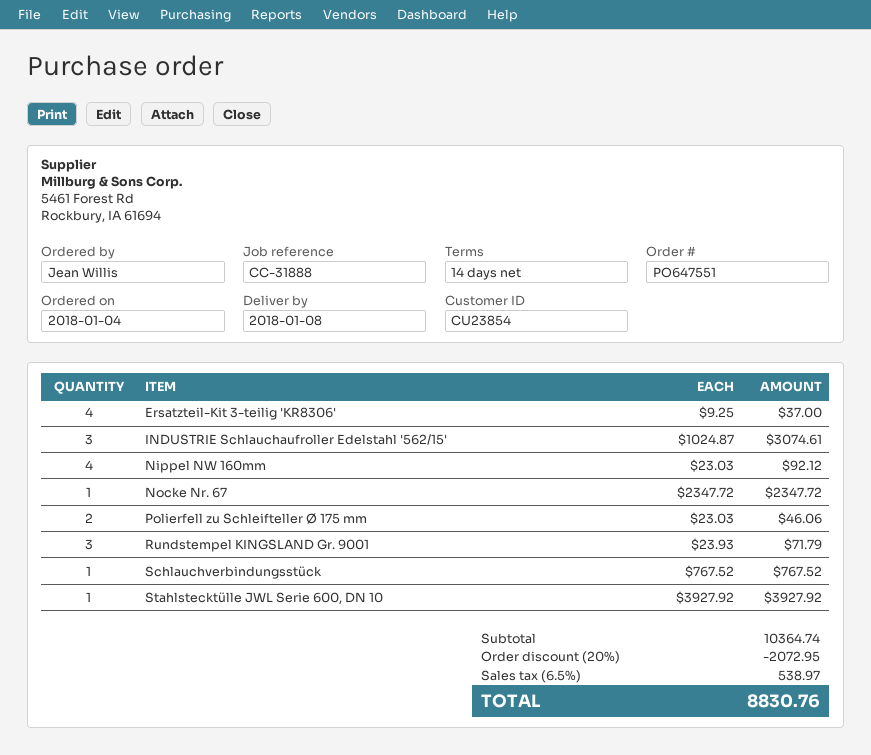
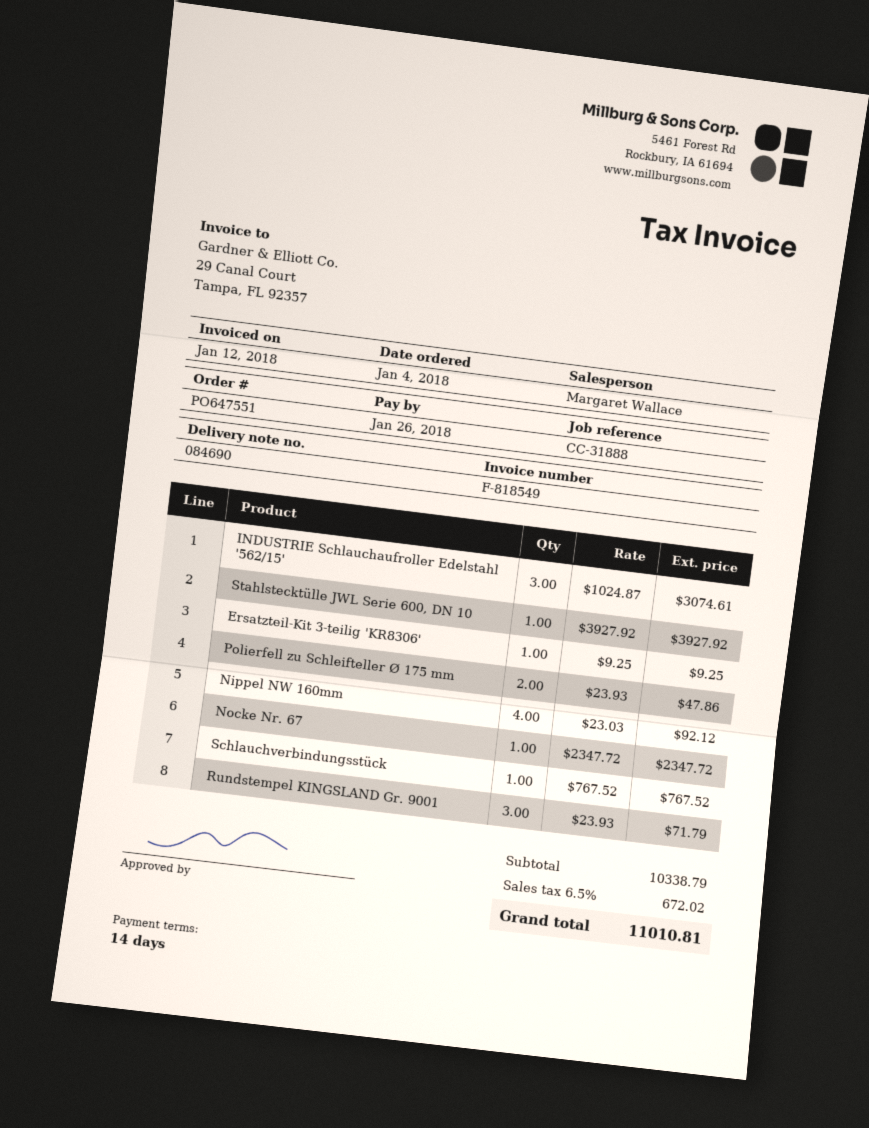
Ersatzteil-Kit 3-teilig 'KR8306': 4 x 9.25 = 37.00 -> 1 x 9.25 = 9.25
Polierfell zu Schleifteller Ø 175 mm: 2 x 23.03 = 46.06 -> 2 x 23.93 = 47.86
subtotal: 10364.74 -> 10338.79
discount: 20% = 2072.95 -> none
tax: 6.5% = 538.97 -> 6.5% = 672.02
total: 8830.76 -> 11010.81

